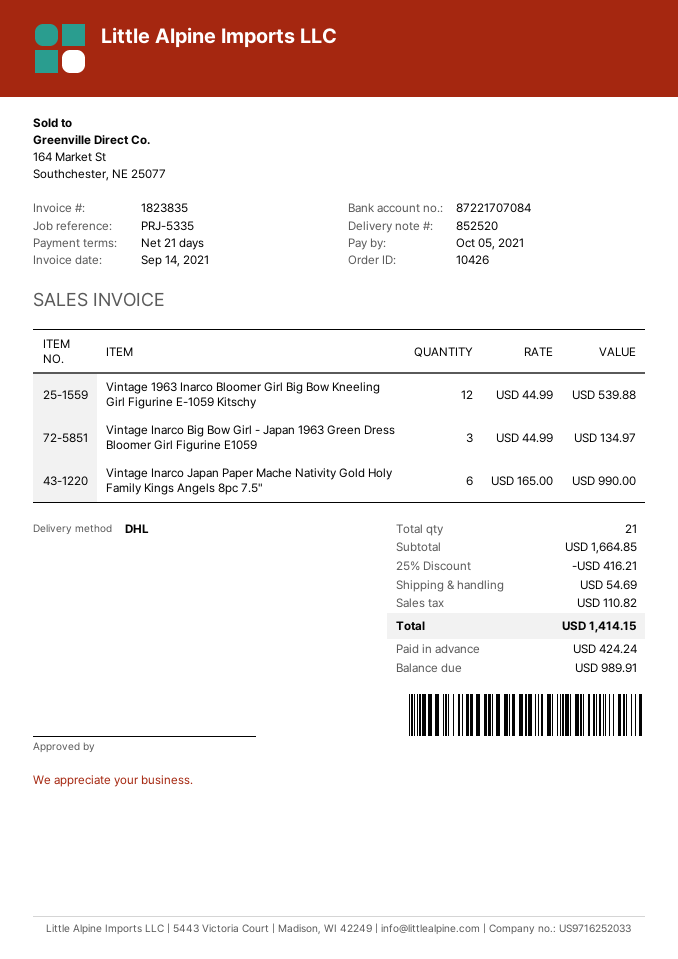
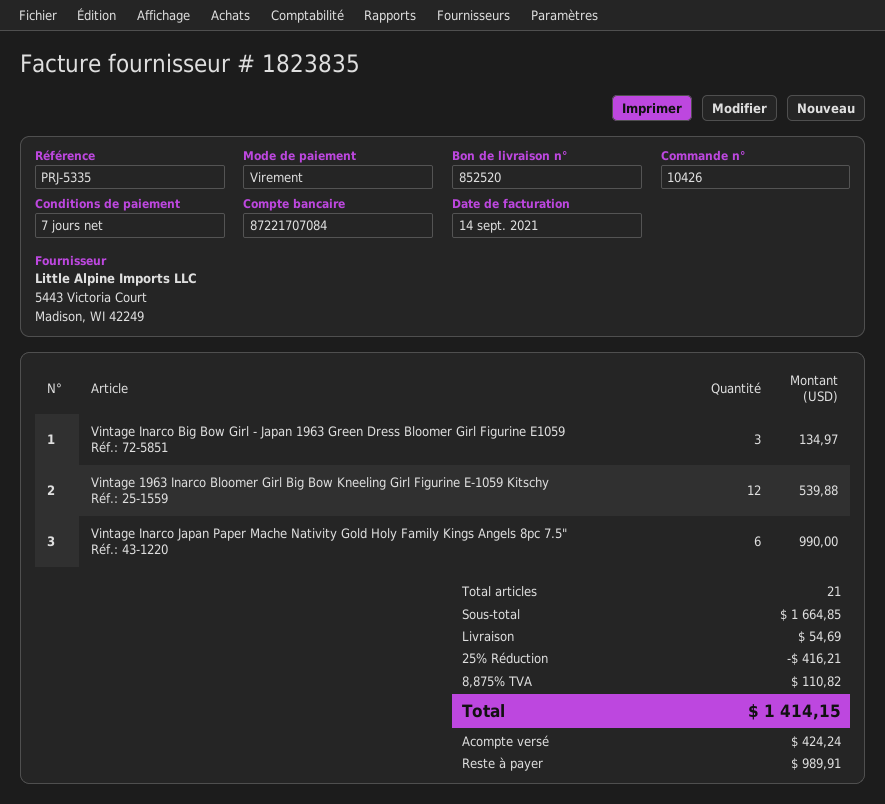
payment terms: 21 days -> 7 days

